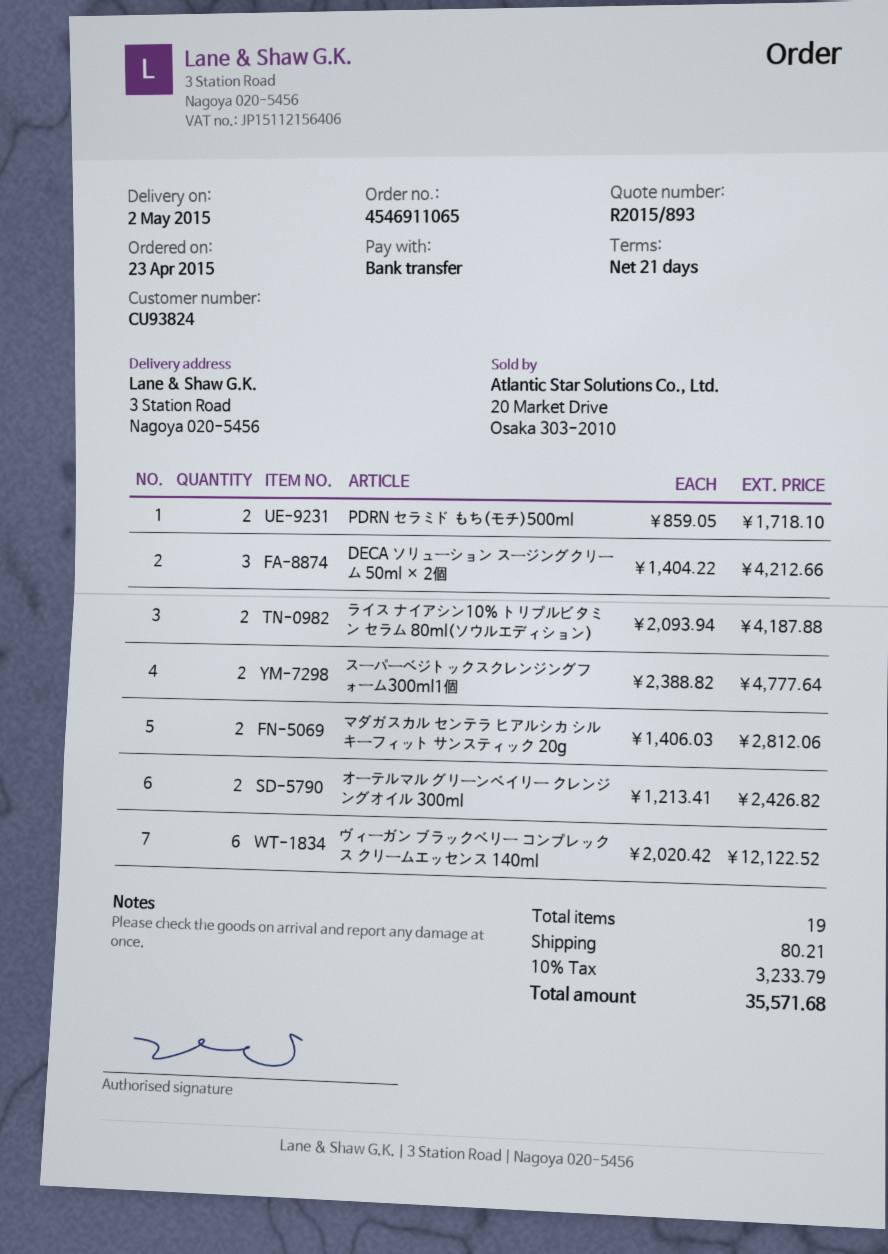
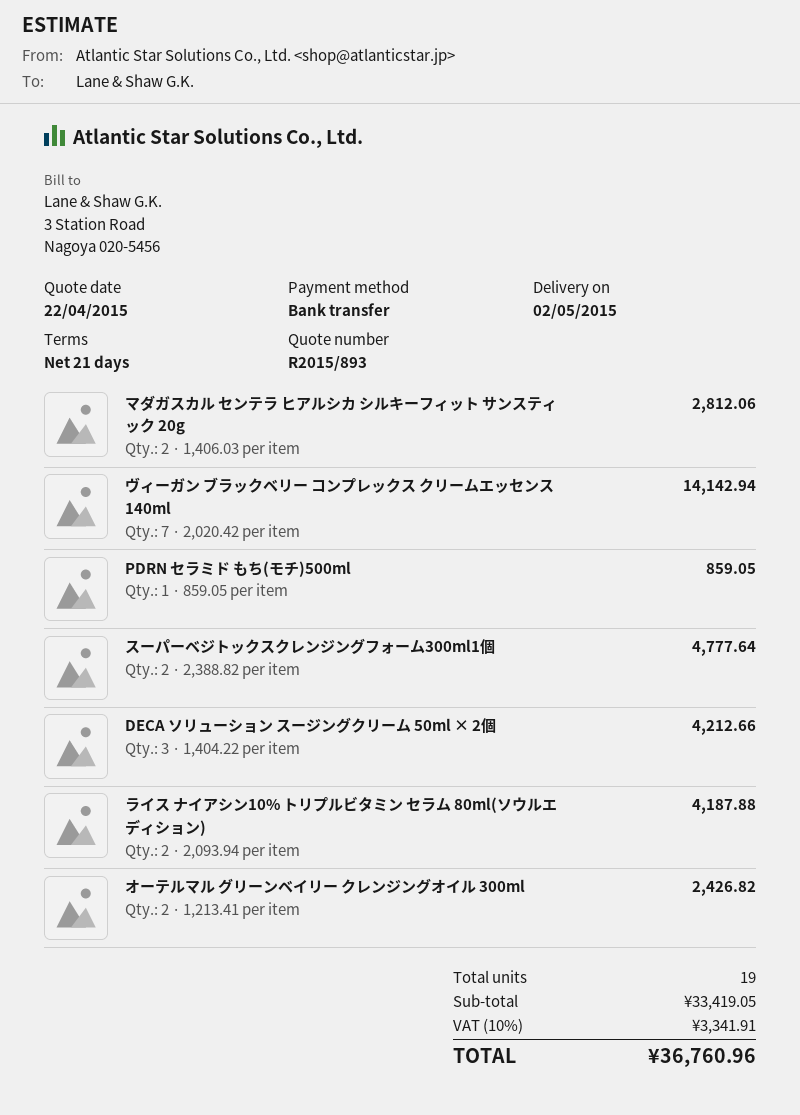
PDRN セラミド もち(モチ)500ml: 2 x 859.05 = 1718.10 -> 1 x 859.05 = 859.05
ヴィーガン ブラックベリー コンプレックス クリームエッセンス 140ml: 6 x 2020.42 = 12122.52 -> 7 x 2020.42 = 14142.94
shipping: 80.21 -> none
tax: 10% = 3233.79 -> 10% = 3341.91
total: 35571.68 -> 36760.96

